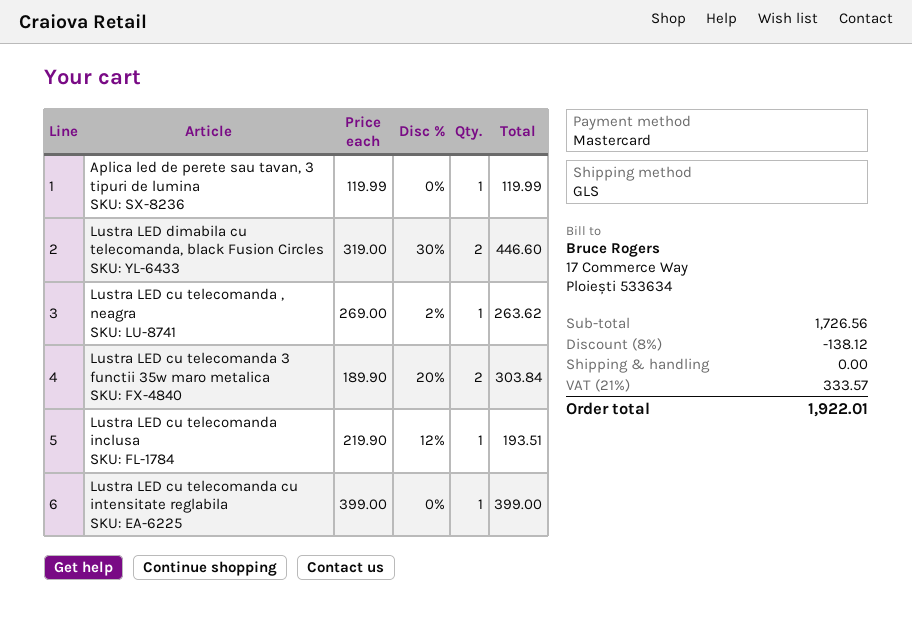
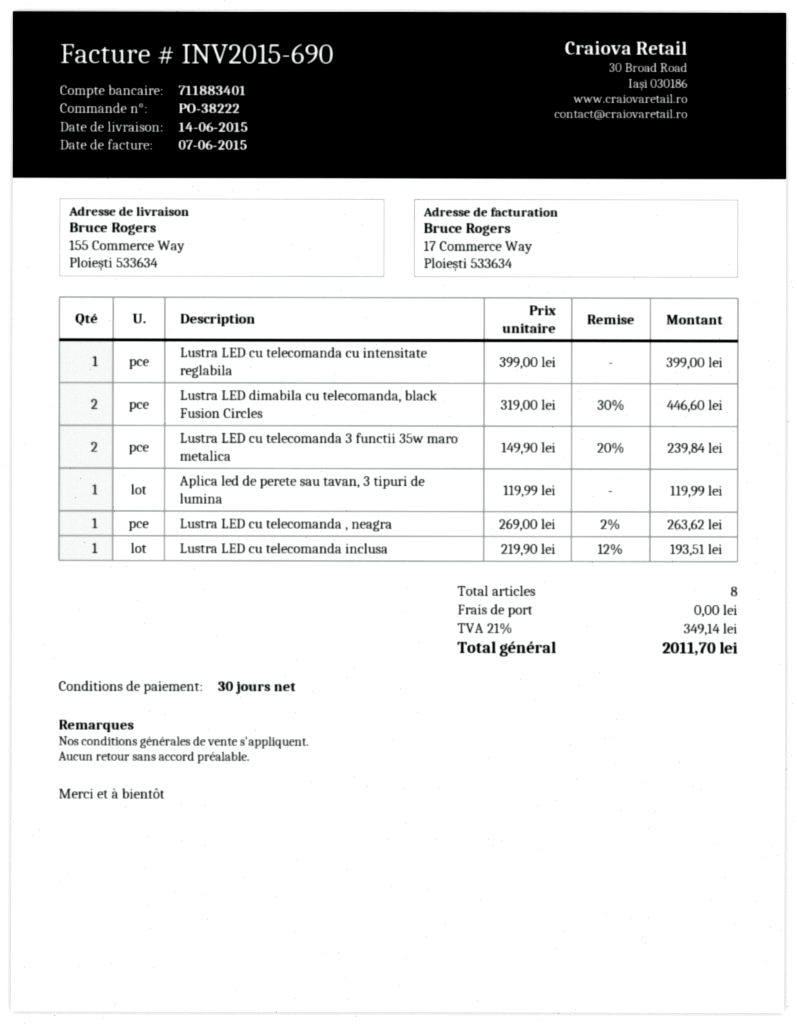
Lustra LED cu telecomanda 3 functii 35w maro metalica: 2 x 189.90 - 20% = 303.84 -> 2 x 149.90 - 20% = 239.84
discount: 8% = 138.12 -> none
tax: 21% = 333.57 -> 21% = 349.14
total: 1922.01 -> 2011.70

